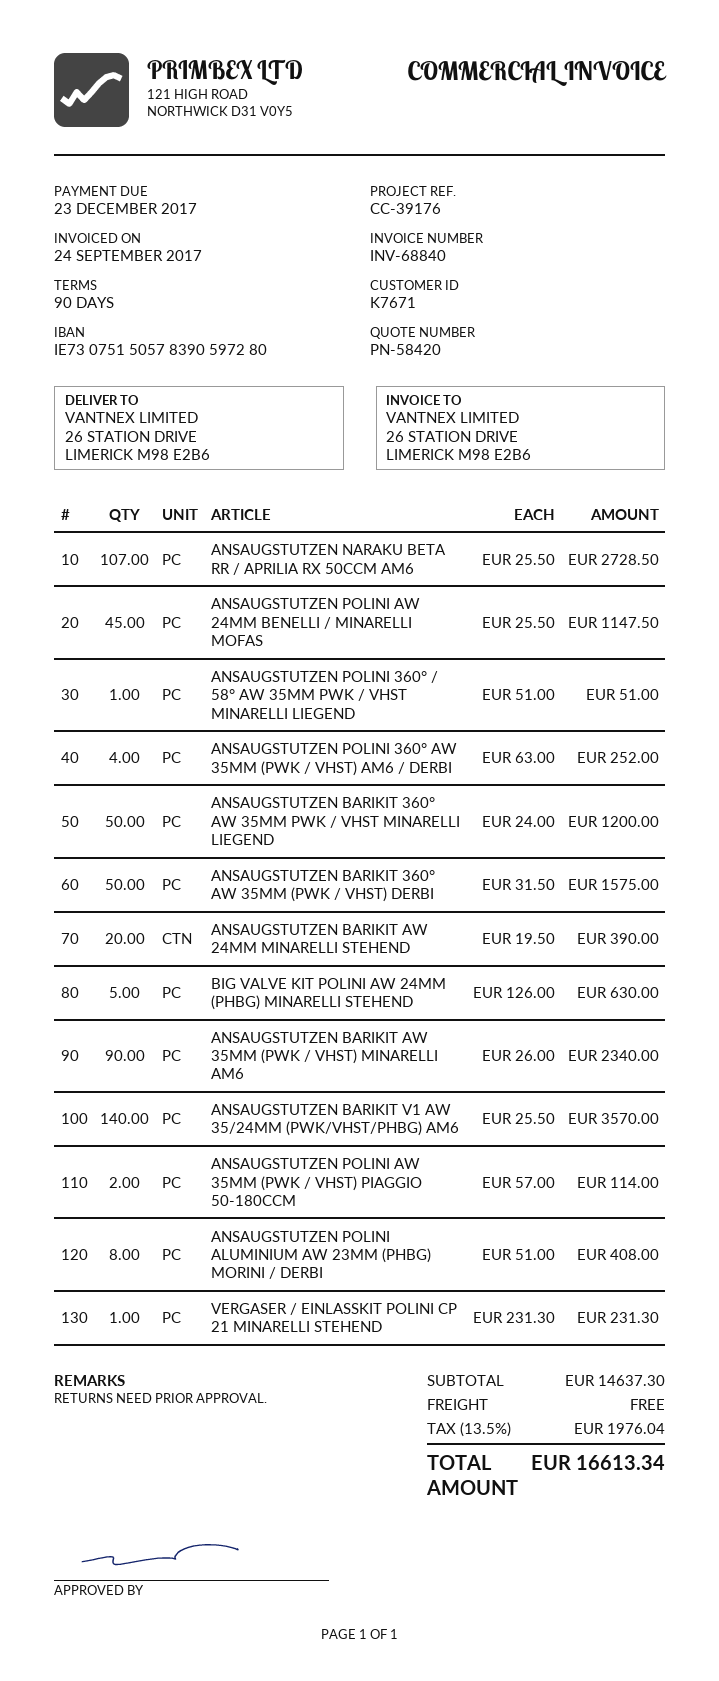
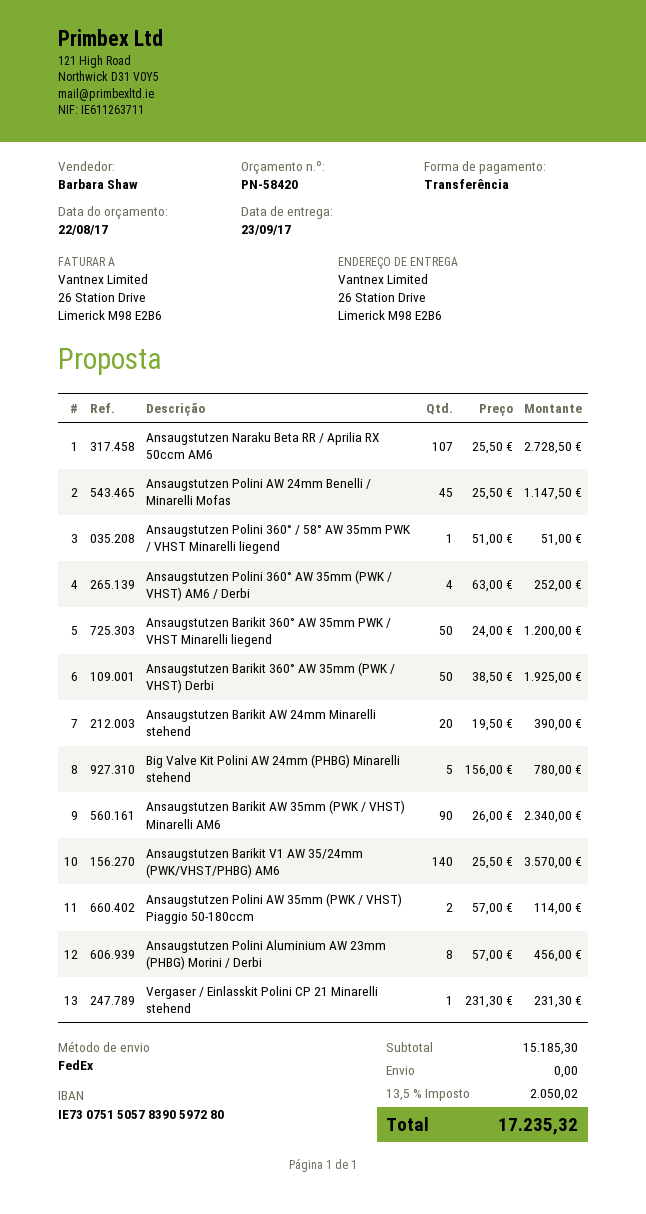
ANSAUGSTUTZEN BARIKIT 360° AW 35MM (PWK / VHST) DERBI: 50 x 31.50 = 1575.00 -> 50 x 38.50 = 1925.00
BIG VALVE KIT POLINI AW 24MM (PHBG) MINARELLI STEHEND: 5 x 126.00 = 630.00 -> 5 x 156.00 = 780.00
ANSAUGSTUTZEN POLINI ALUMINIUM AW 23MM (PHBG) MORINI / DERBI: 8 x 51.00 = 408.00 -> 8 x 57.00 = 456.00
subtotal: 14637.30 -> 15185.30
tax: 13.5% = 1976.04 -> 13.5% = 2050.02
total: 16613.34 -> 17235.32

